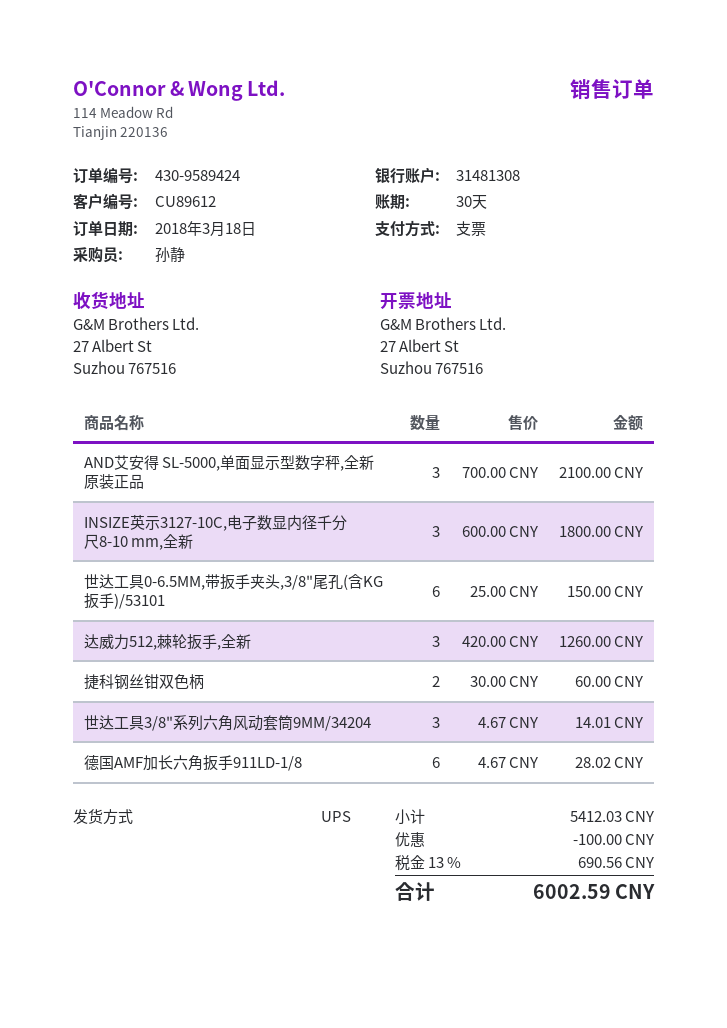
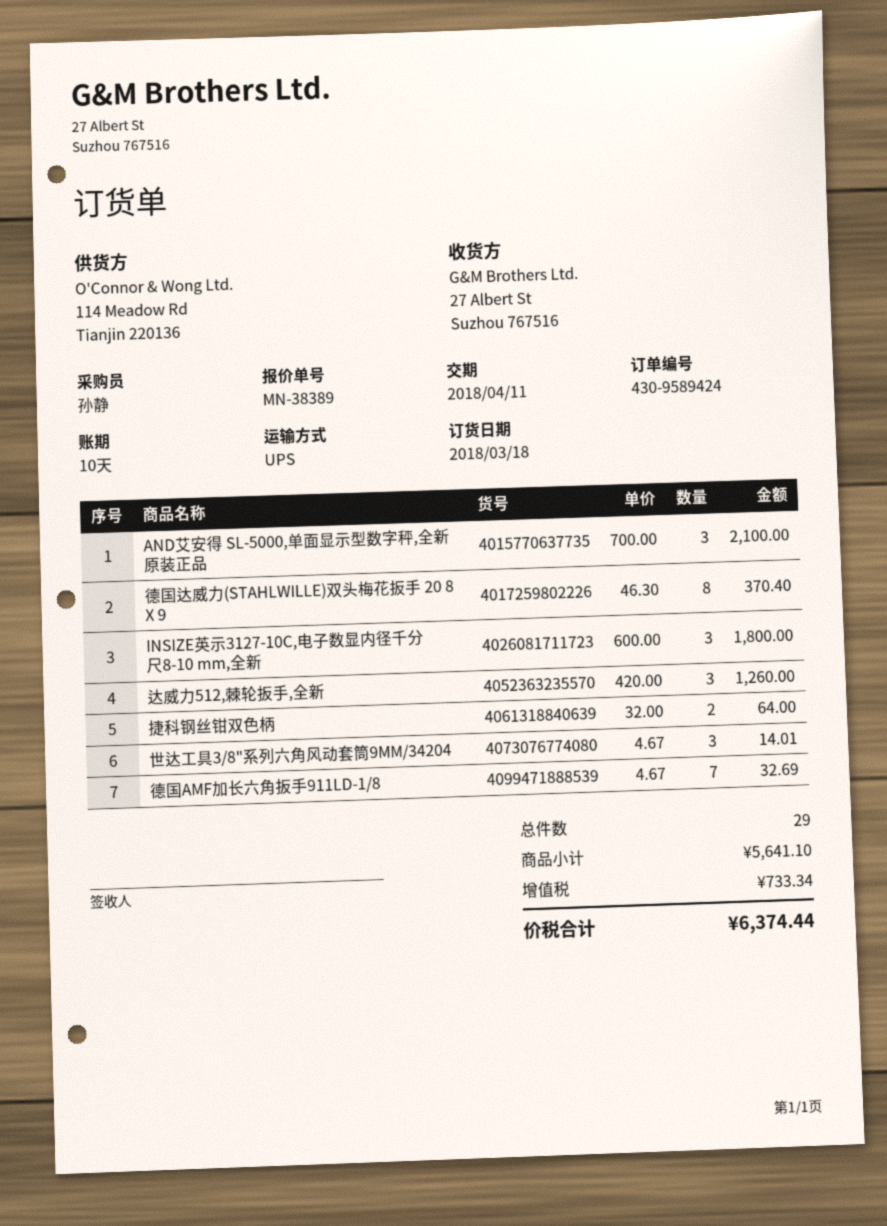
payment terms: 30 days -> 10 days
世达工具0-6.5MM,带扳手夹头,3/8"尾孔(含KG扳手)/53101: 6 x 25.00 = 150.00 -> none
捷科钢丝钳双色柄: 2 x 30.00 = 60.00 -> 2 x 32.00 = 64.00
德国AMF加长六角扳手911LD-1/8: 6 x 4.67 = 28.02 -> 7 x 4.67 = 32.69
德国达威力(STAHLWILLE)双头梅花扳手 20 8 X 9: none -> 8 x 46.30 = 370.40
subtotal: 5412.03 -> 5641.10
discount: 100.00 -> none
tax: 690.56 -> 733.34
total: 6002.59 -> 6374.44

